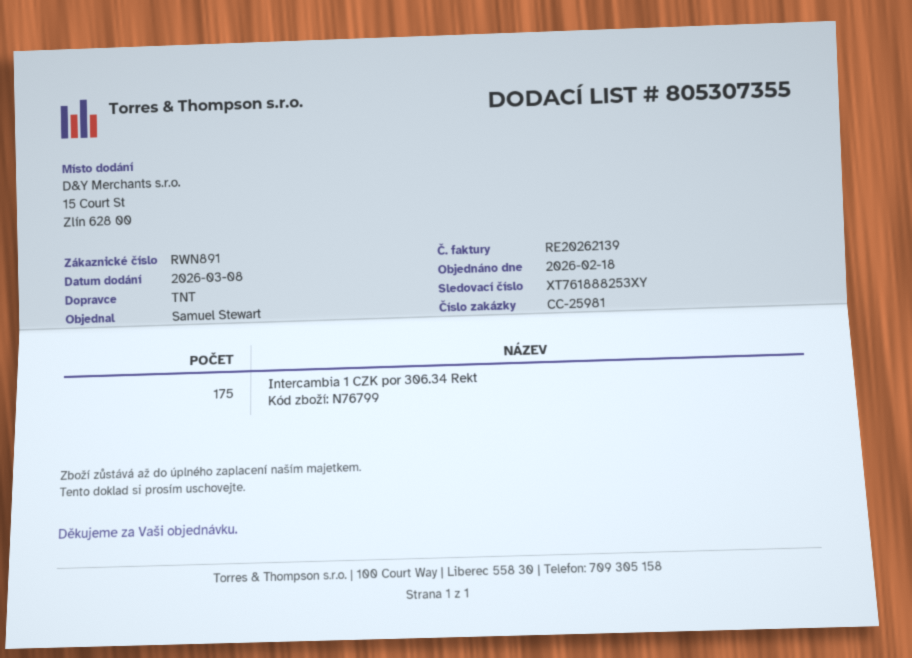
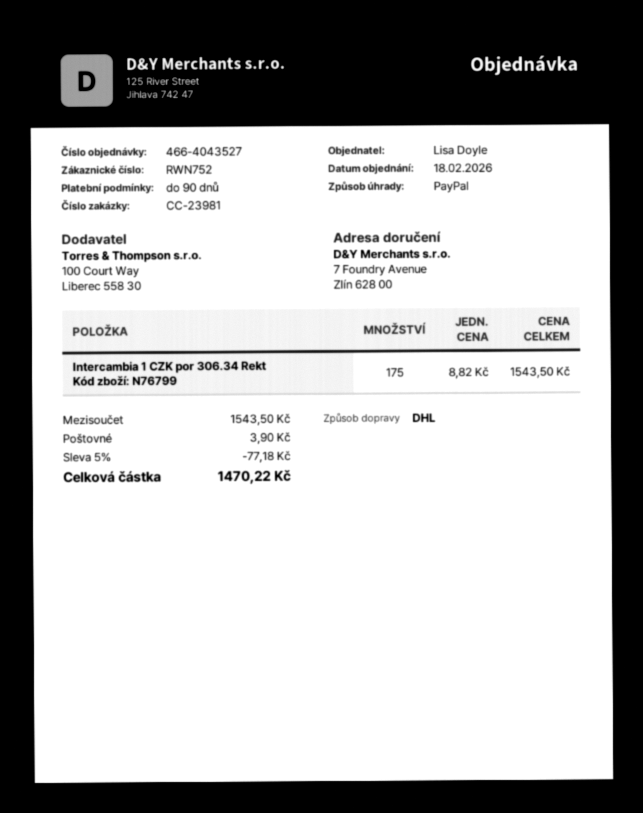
customer number: RWN891 -> RWN752
reference: CC-25981 -> CC-23981
ordered by: Samuel Stewart -> Lisa Doyle
shipping method: TNT -> DHL
ship to: 15 Court St, Zlín 628 00 -> 7 Foundry Avenue, Zlín 628 00

